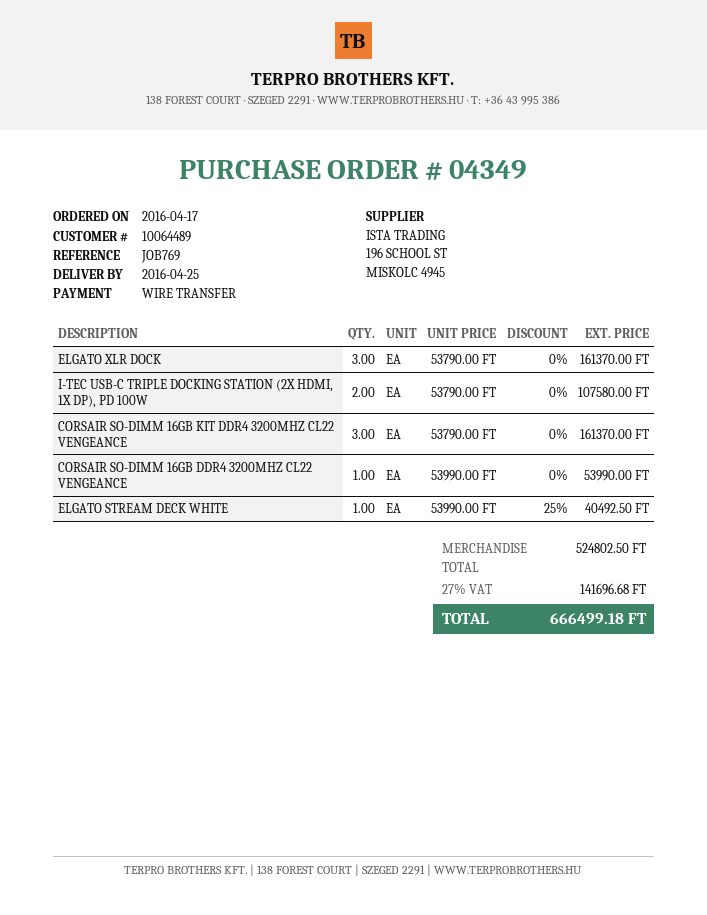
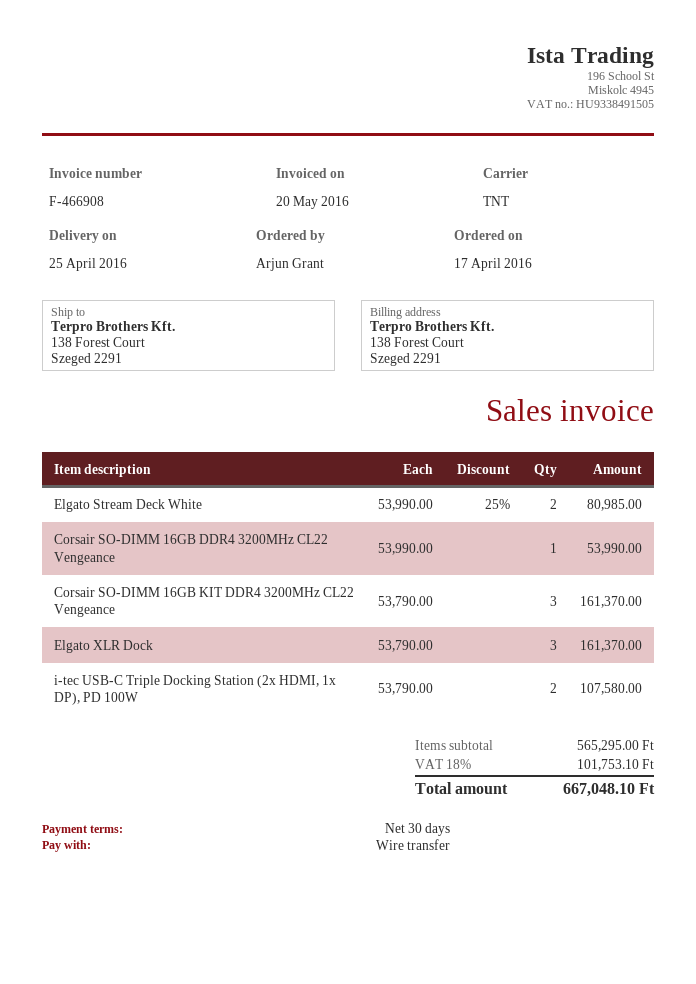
ELGATO STREAM DECK WHITE: 1 x 53990.00 - 25% = 40492.50 -> 2 x 53990.00 - 25% = 80985.00
subtotal: 524802.50 -> 565295.00
tax: 27% = 141696.68 -> 18% = 101753.10
total: 666499.18 -> 667048.10

